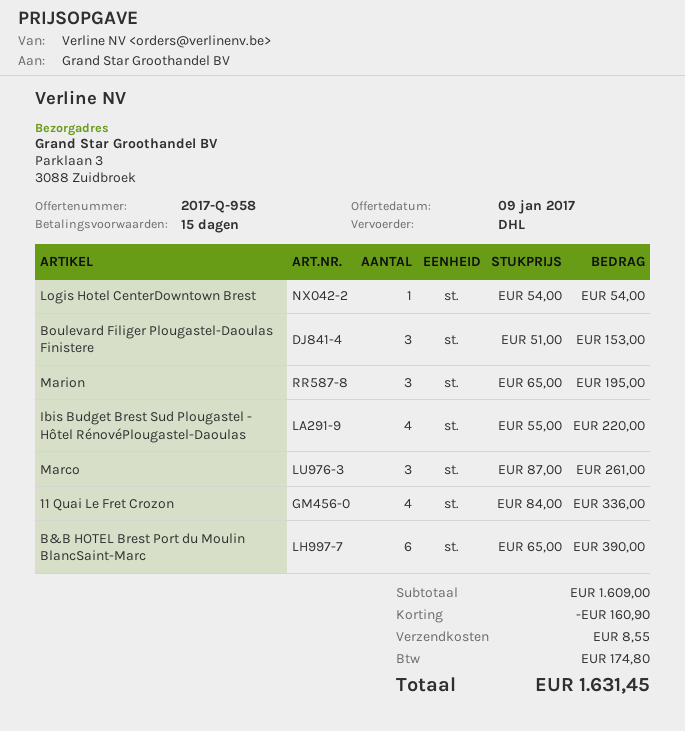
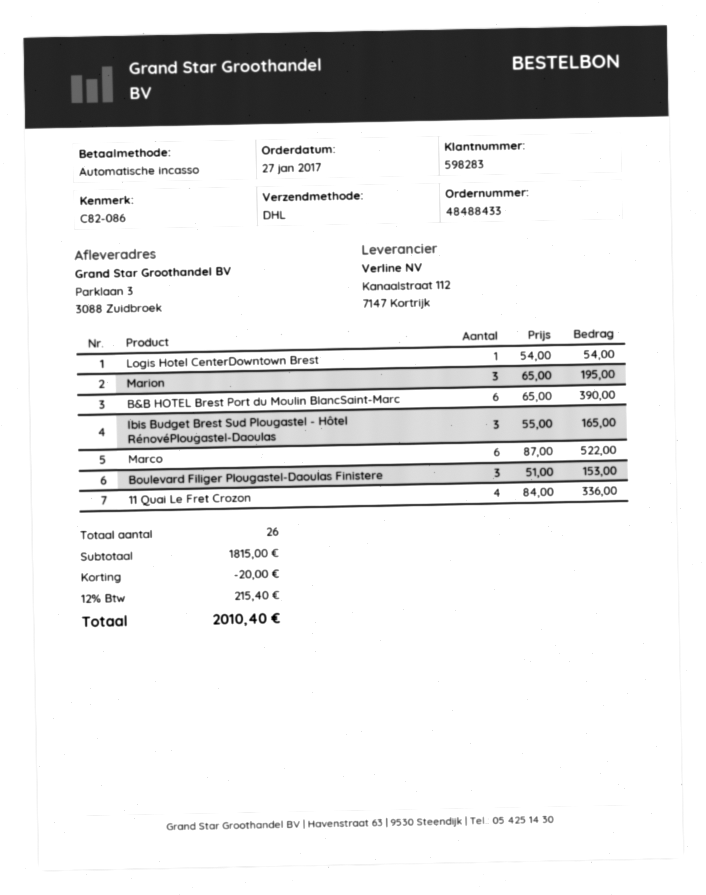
Ibis Budget Brest Sud Plougastel - Hôtel RénovéPlougastel-Daoulas: 4 x 55.00 = 220.00 -> 3 x 55.00 = 165.00
Marco: 3 x 87.00 = 261.00 -> 6 x 87.00 = 522.00
subtotal: 1609.00 -> 1815.00
discount: 160.90 -> 20.00
shipping: 8.55 -> none
tax: 174.80 -> 215.40
total: 1631.45 -> 2010.40

